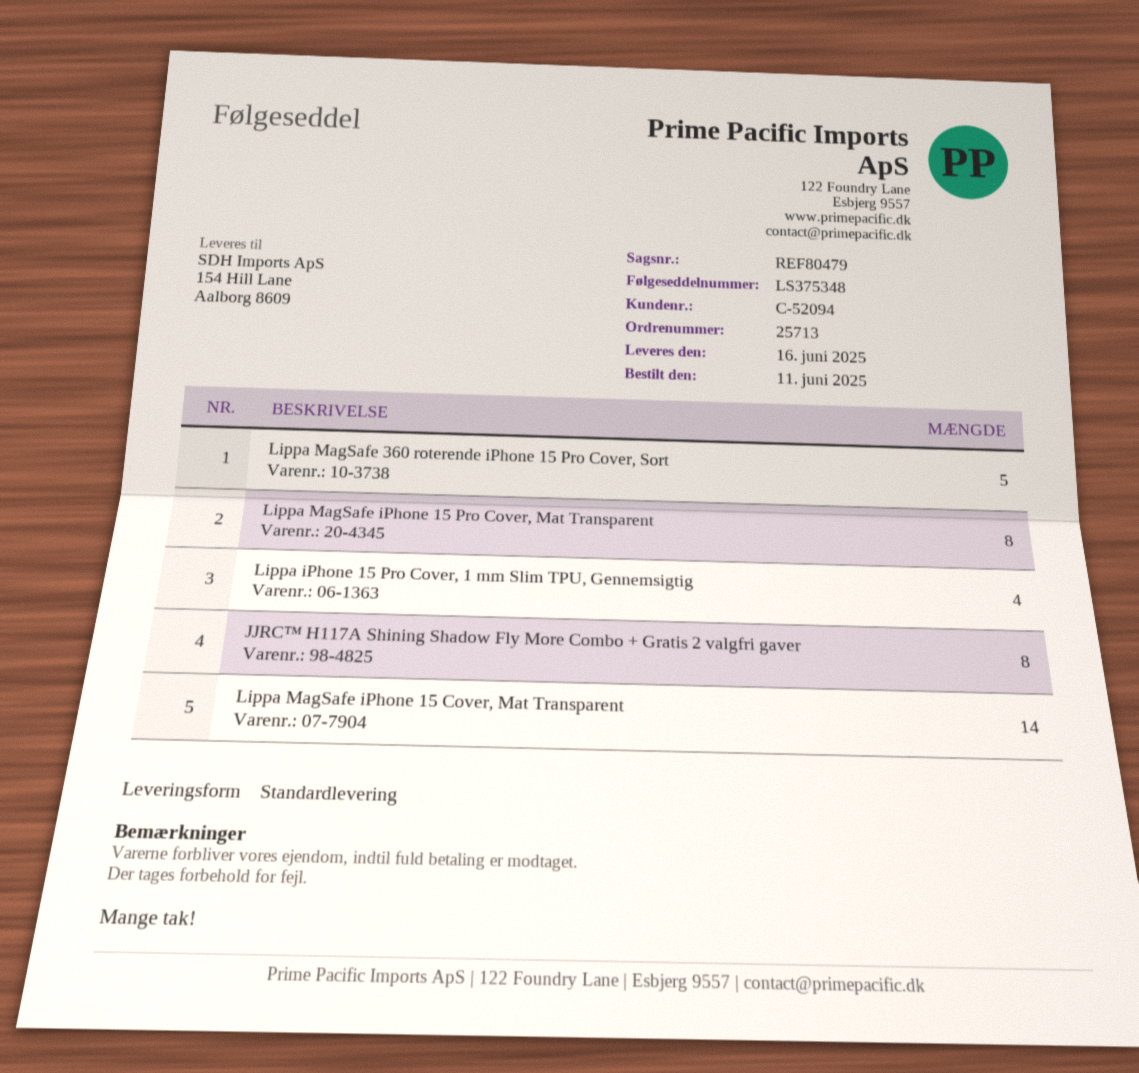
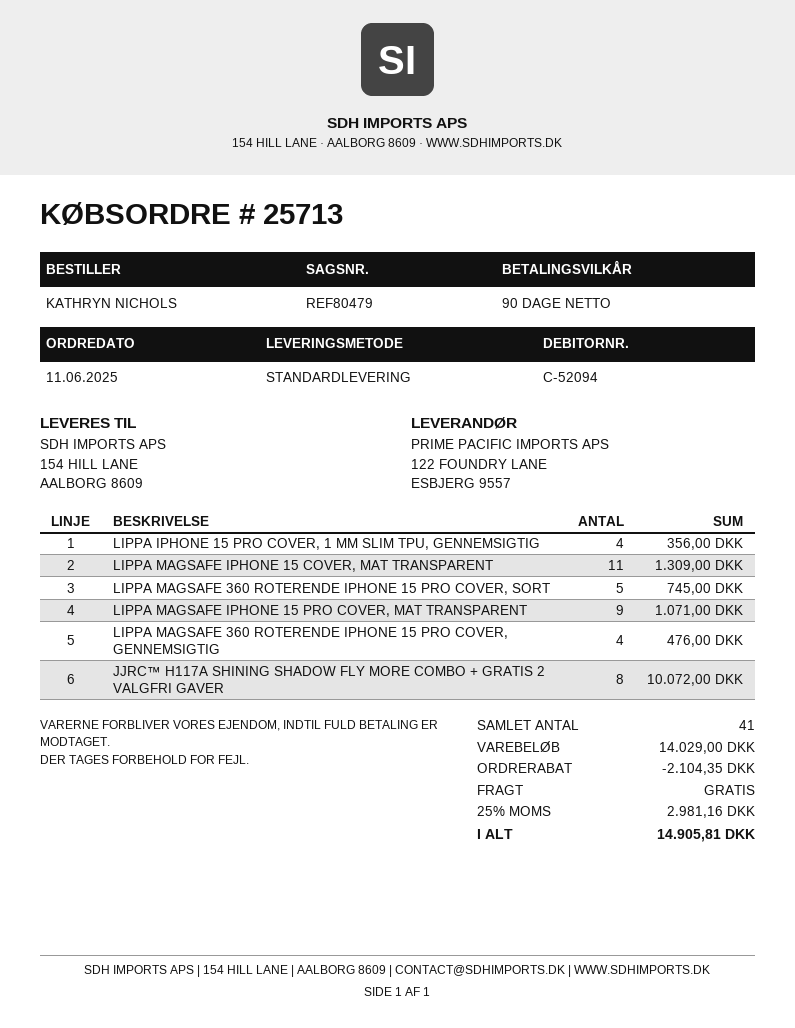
Lippa MagSafe iPhone 15 Pro Cover, Mat Transparent: 8 -> 9
Lippa MagSafe iPhone 15 Cover, Mat Transparent: 14 -> 11
LIPPA MAGSAFE 360 ROTERENDE IPHONE 15 PRO COVER, GENNEMSIGTIG: none -> 4

